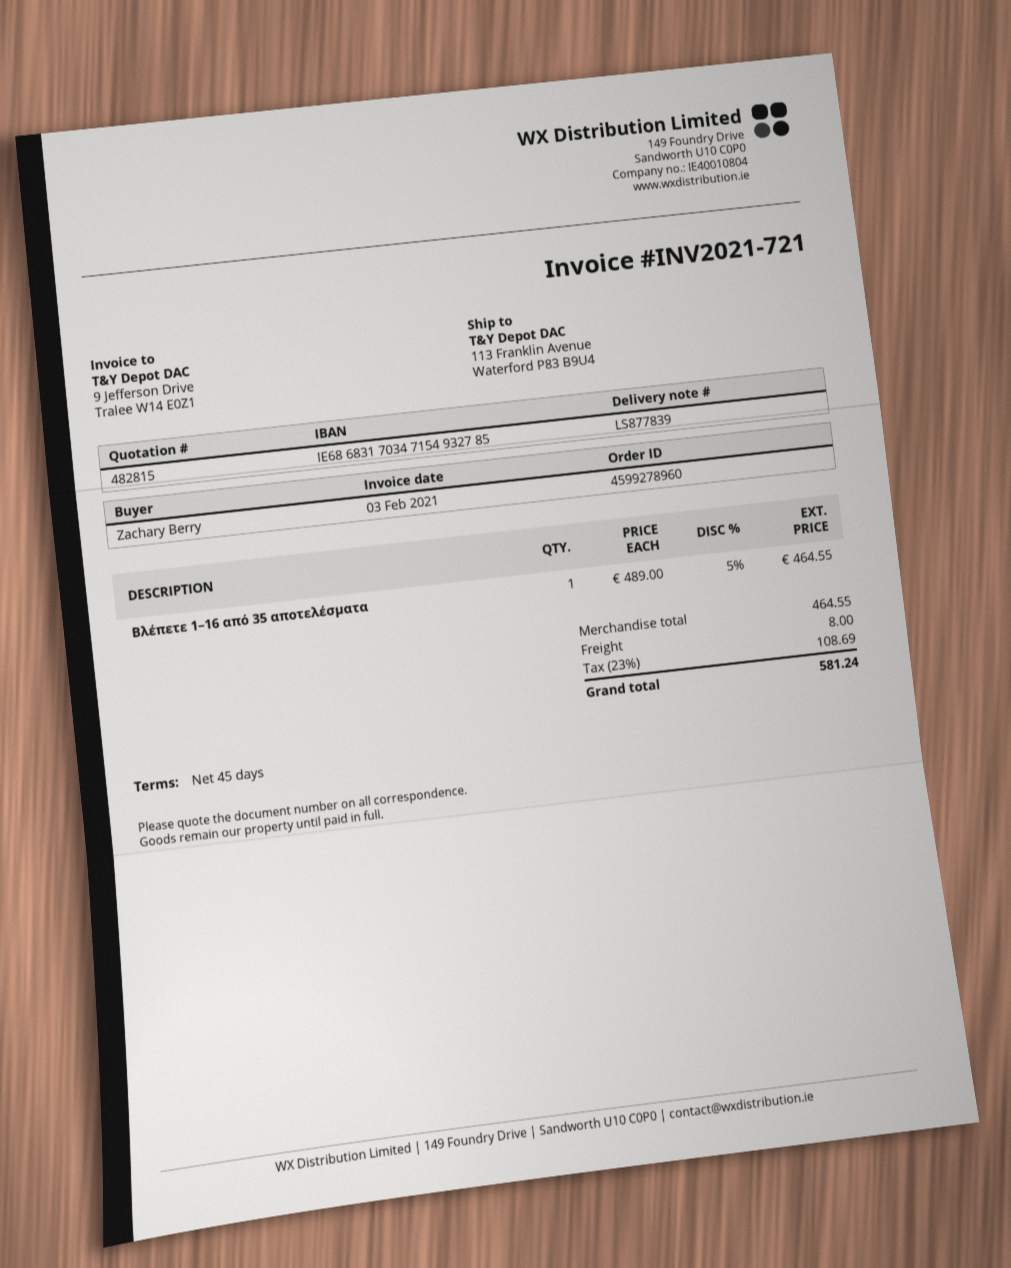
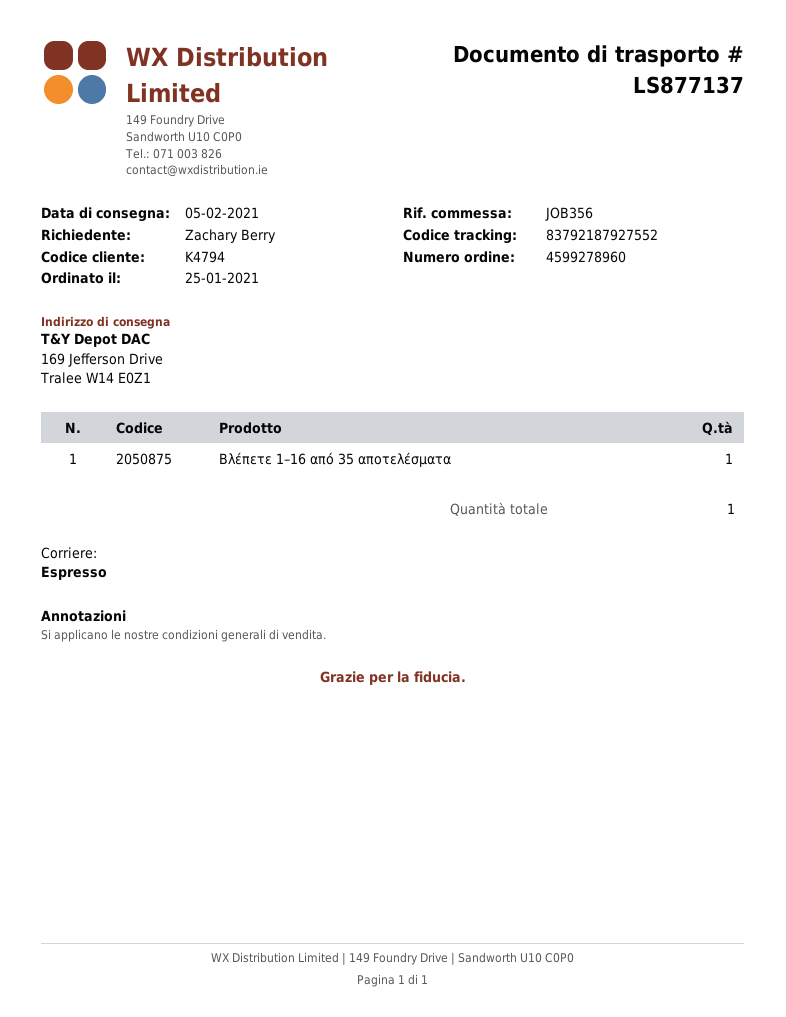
delivery note number: LS877839 -> LS877137
ship to: 113 Franklin Avenue, Waterford P83 B9U4 -> 169 Jefferson Drive, Tralee W14 E0Z1

